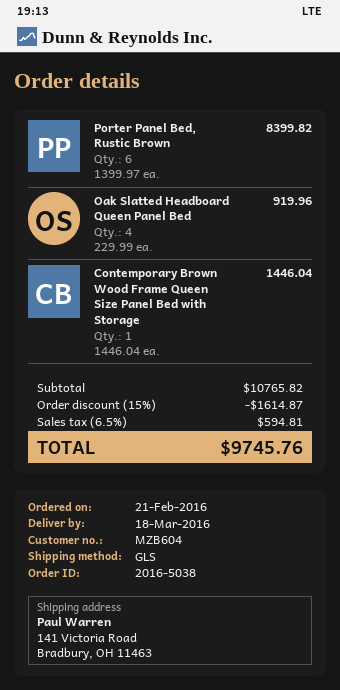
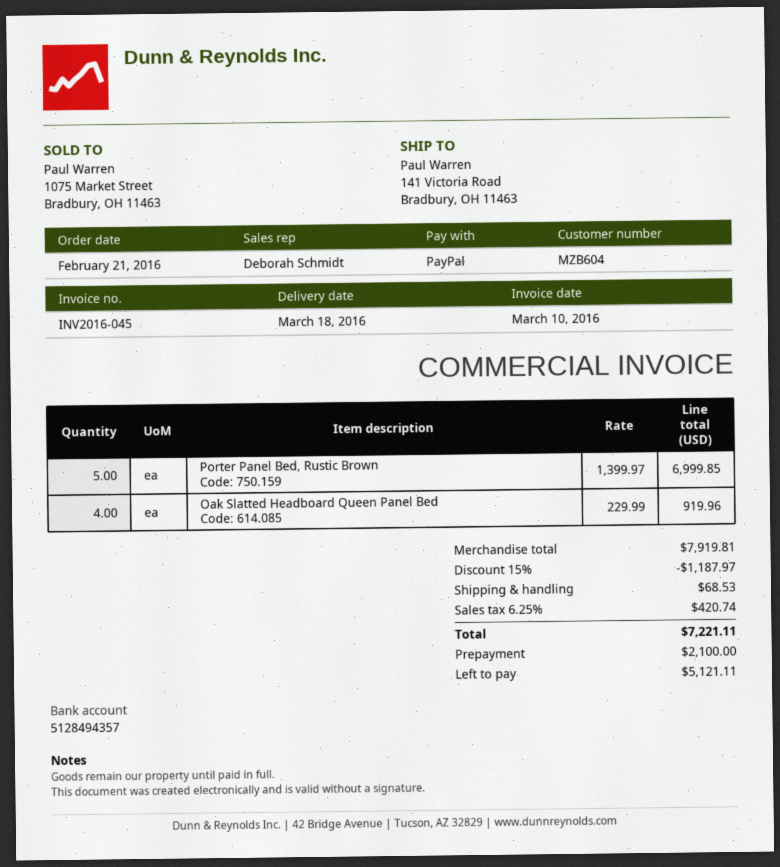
Porter Panel Bed, Rustic Brown: 6 x 1399.97 = 8399.82 -> 5 x 1399.97 = 6999.85
Contemporary Brown Wood Frame Queen Size Panel Bed with Storage: 1 x 1446.04 = 1446.04 -> none
subtotal: 10765.82 -> 7919.81
discount: 15% = 1614.87 -> 15% = 1187.97
shipping: none -> 68.53
tax: 6.5% = 594.81 -> 6.25% = 420.74
total: 9745.76 -> 7221.11

